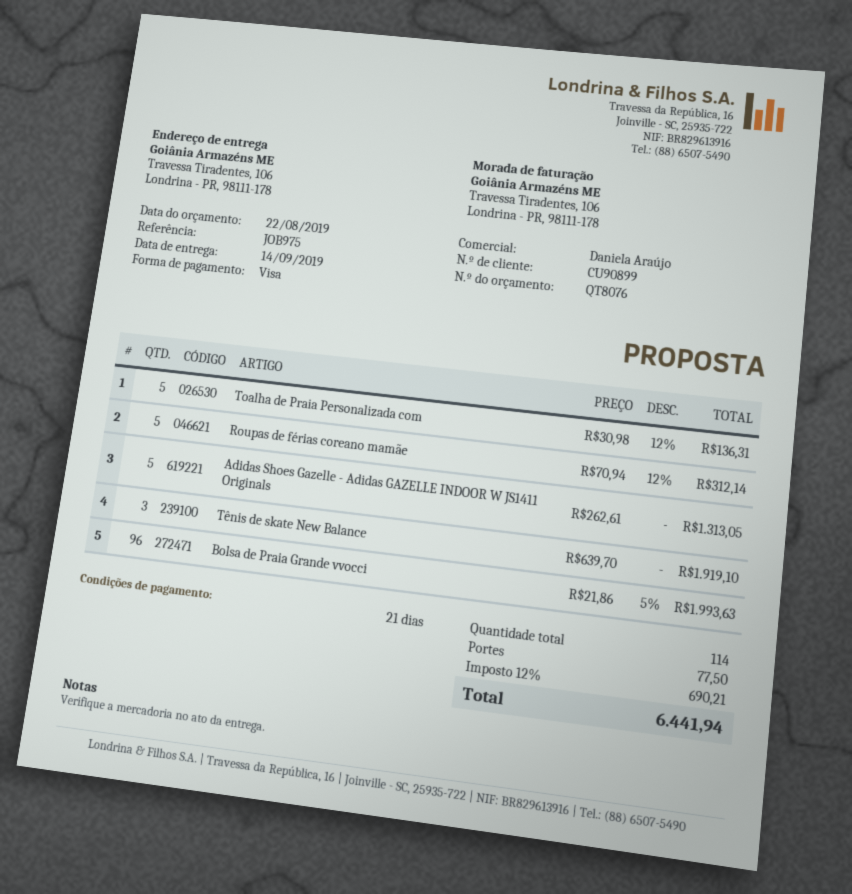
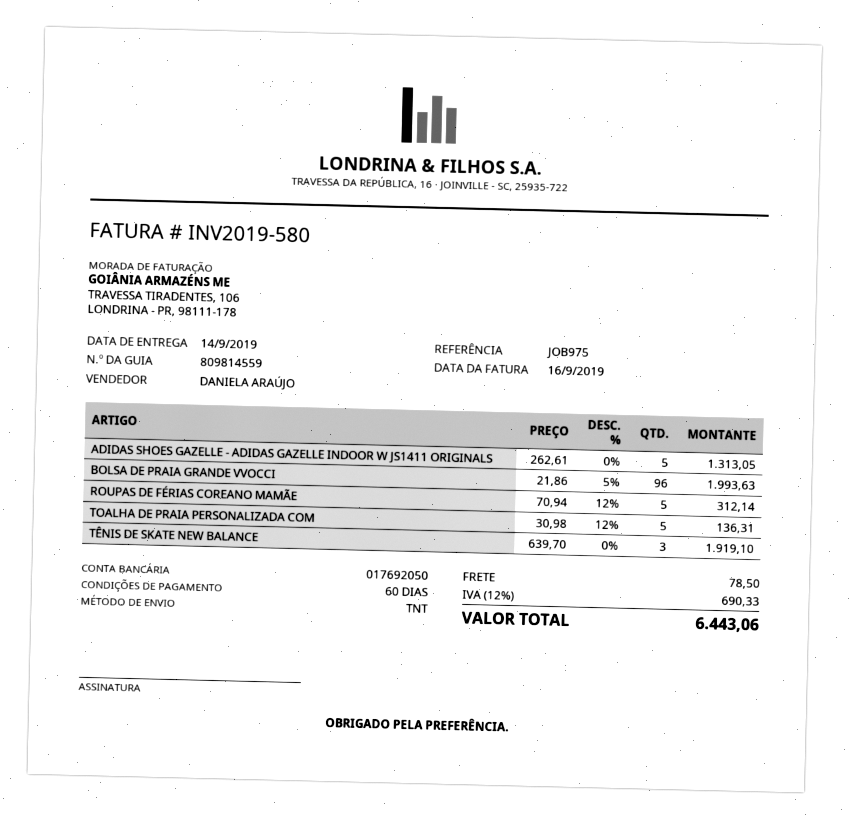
payment terms: 21 days -> 60 days
shipping: 77.50 -> 78.50
tax: 12% = 690.21 -> 12% = 690.33
total: 6441.94 -> 6443.06

